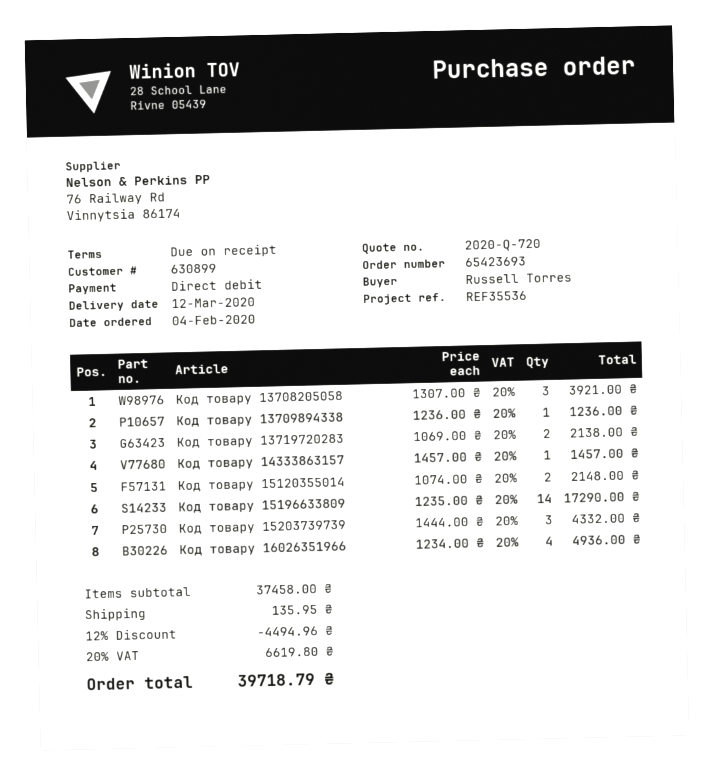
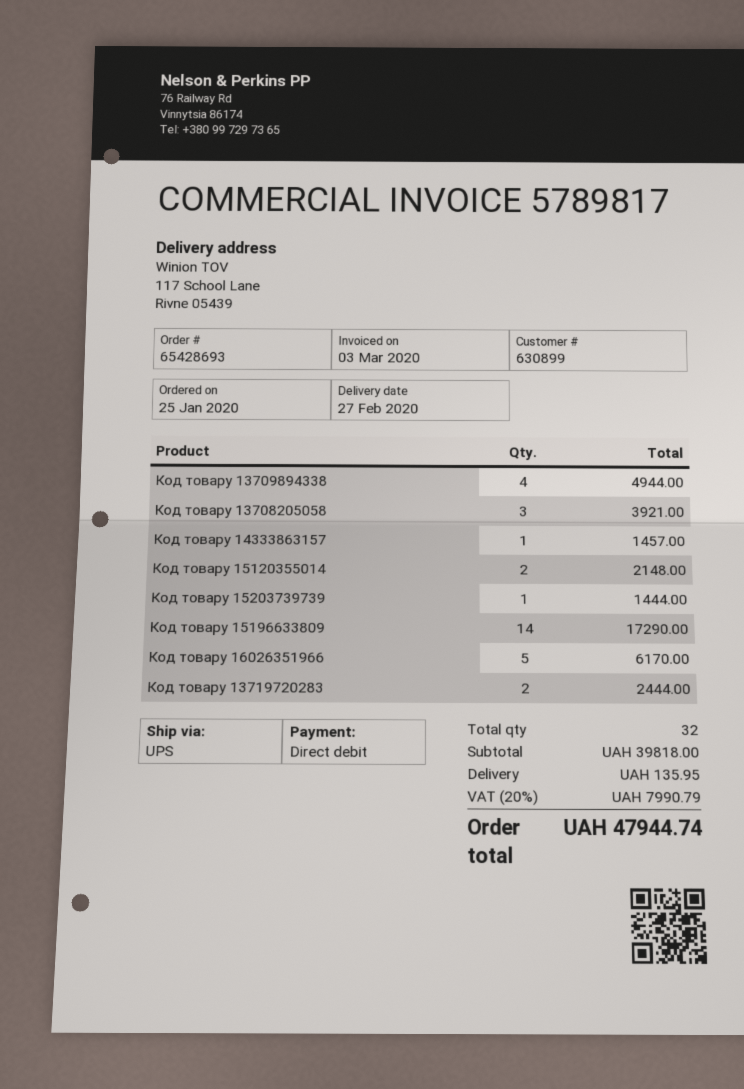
order number: 65423693 -> 65428693
order date: 2020-02-04 -> 2020-01-25
delivery date: 2020-03-12 -> 2020-02-27
Код товару 13709894338: 1 for 1236.00 -> 4 for 4944.00
Код товару 13719720283: 2 for 2138.00 -> 2 for 2444.00
Код товару 15203739739: 3 for 4332.00 -> 1 for 1444.00
Код товару 16026351966: 4 for 4936.00 -> 5 for 6170.00
subtotal: 37458.00 -> 39818.00
discount: 12% = 4494.96 -> none
tax: 20% = 6619.80 -> 20% = 7990.79
total: 39718.79 -> 47944.74

